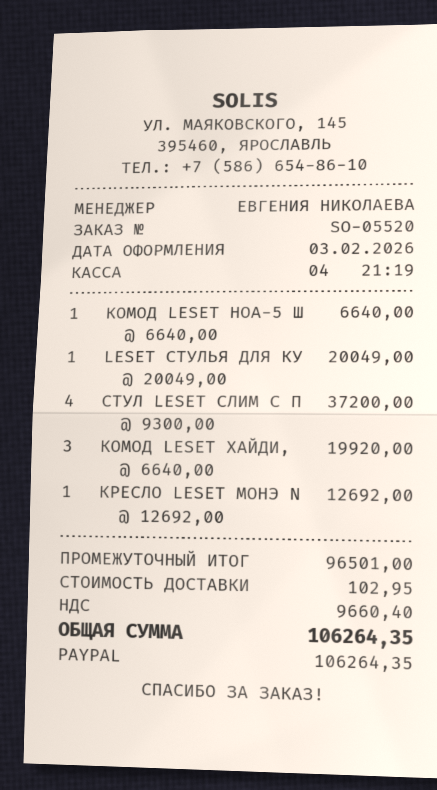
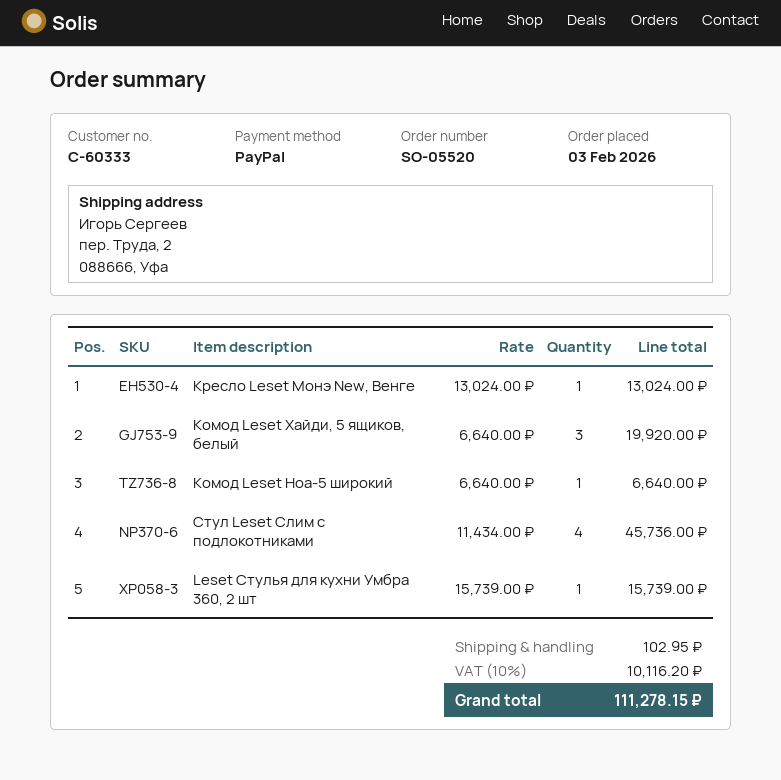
LESET СТУЛЬЯ ДЛЯ КУ: 1 x 20049.00 = 20049.00 -> 1 x 15739.00 = 15739.00
СТУЛ LESET СЛИМ С П: 4 x 9300.00 = 37200.00 -> 4 x 11434.00 = 45736.00
КРЕСЛО LESET МОНЭ N: 1 x 12692.00 = 12692.00 -> 1 x 13024.00 = 13024.00
tax: 9660.40 -> 10116.20
total: 106264.35 -> 111278.15

